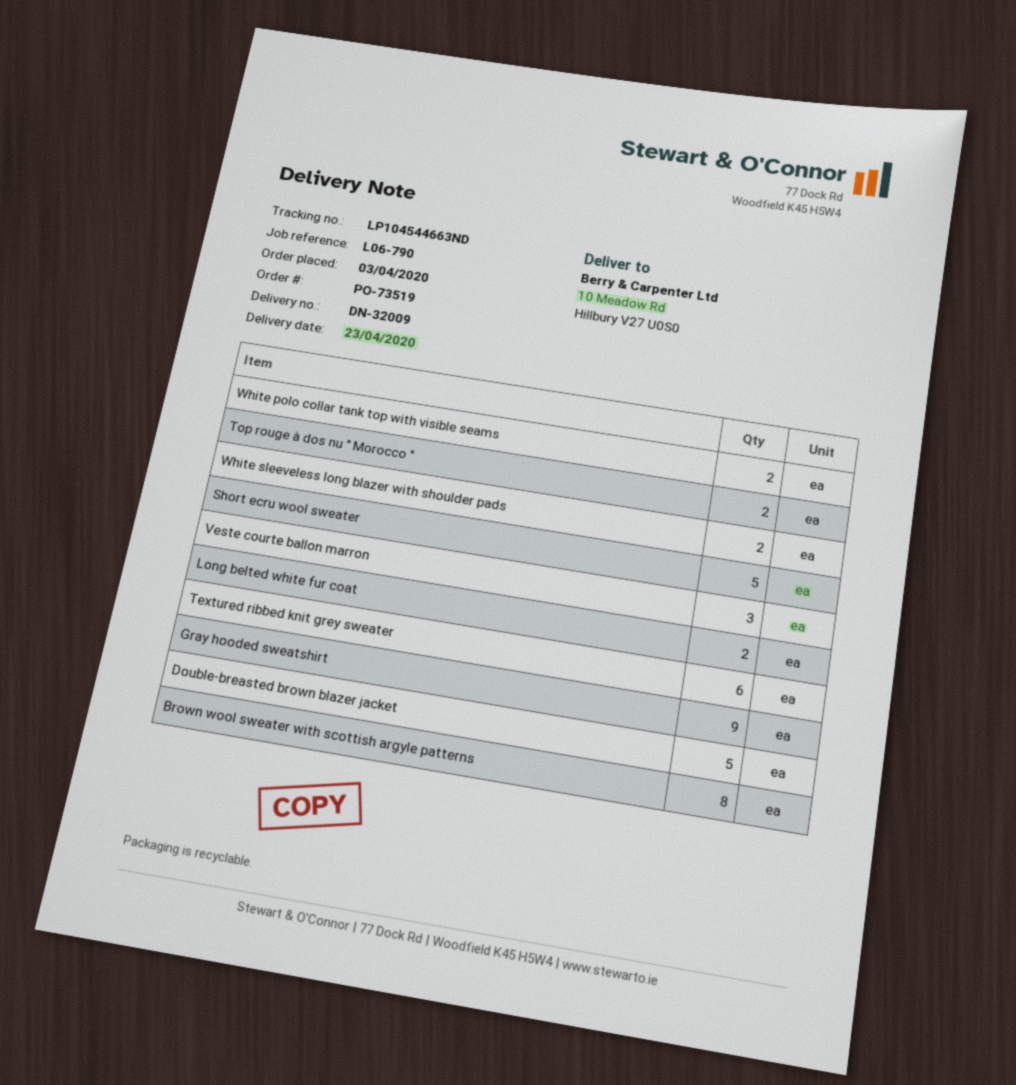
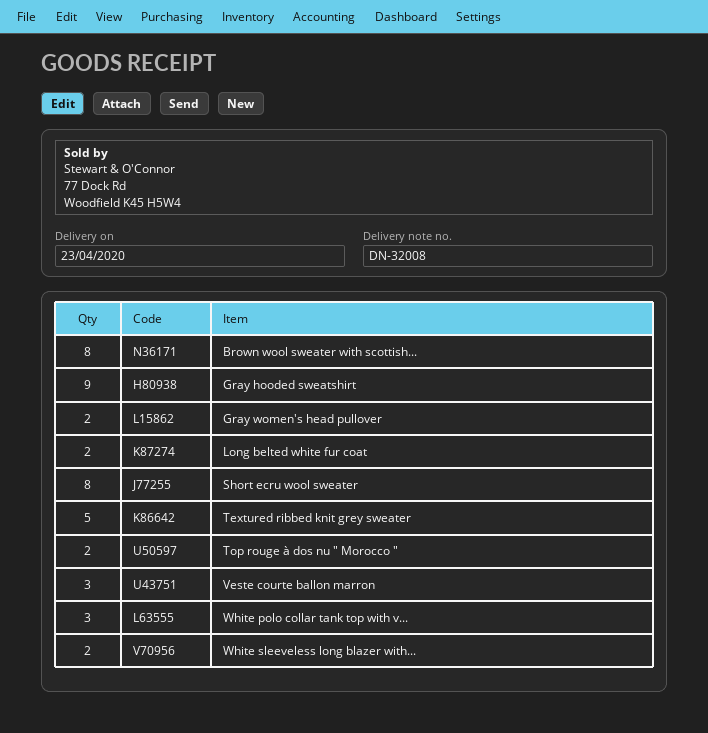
delivery note number: DN-32009 -> DN-32008
White polo collar tank top with visible seams: 2 -> 3
Short ecru wool sweater: 5 -> 8
Textured ribbed knit grey sweater: 6 -> 5
Double-breasted brown blazer jacket: 5 -> none
Gray women's head pullover: none -> 2

